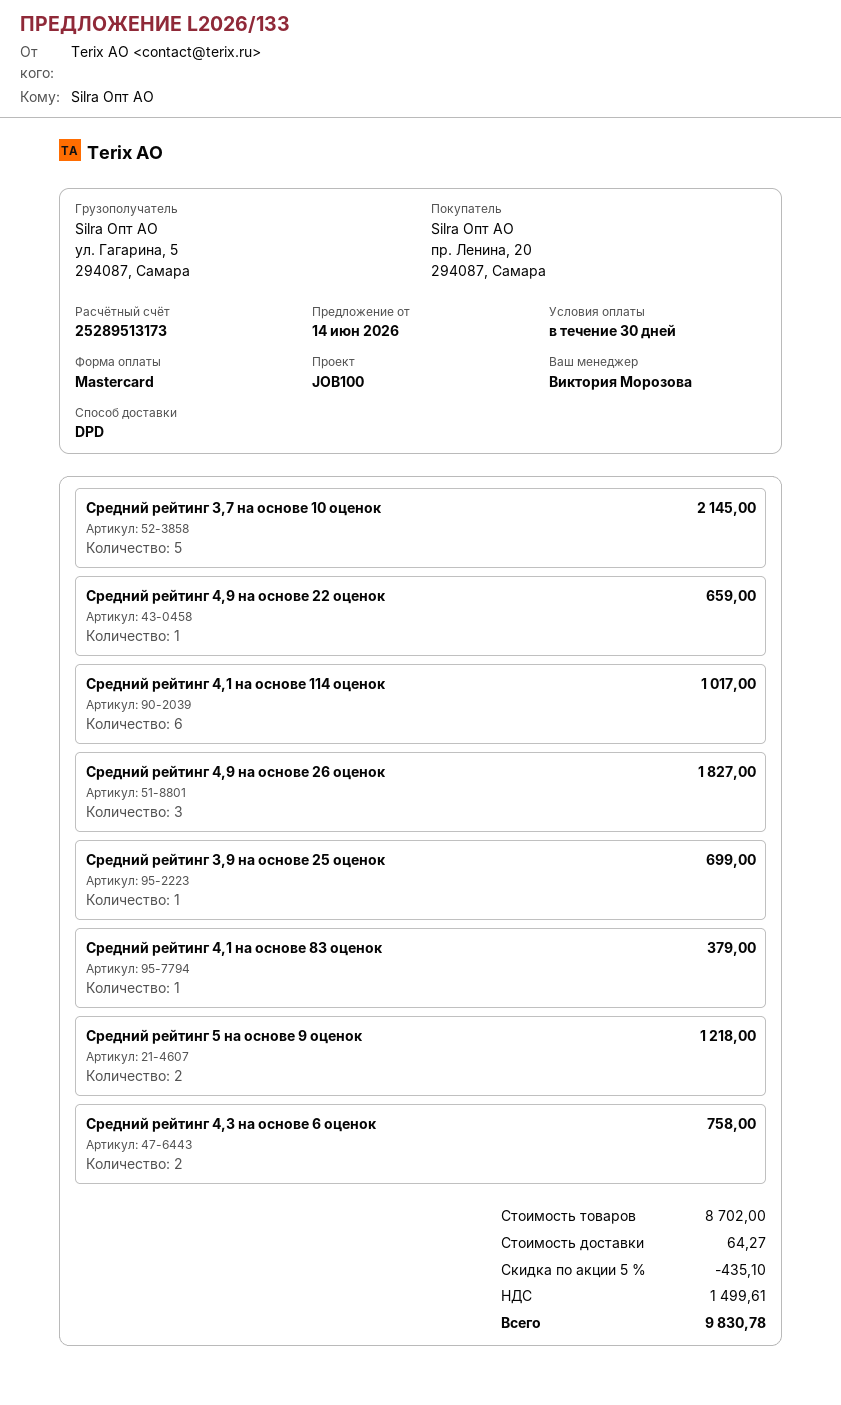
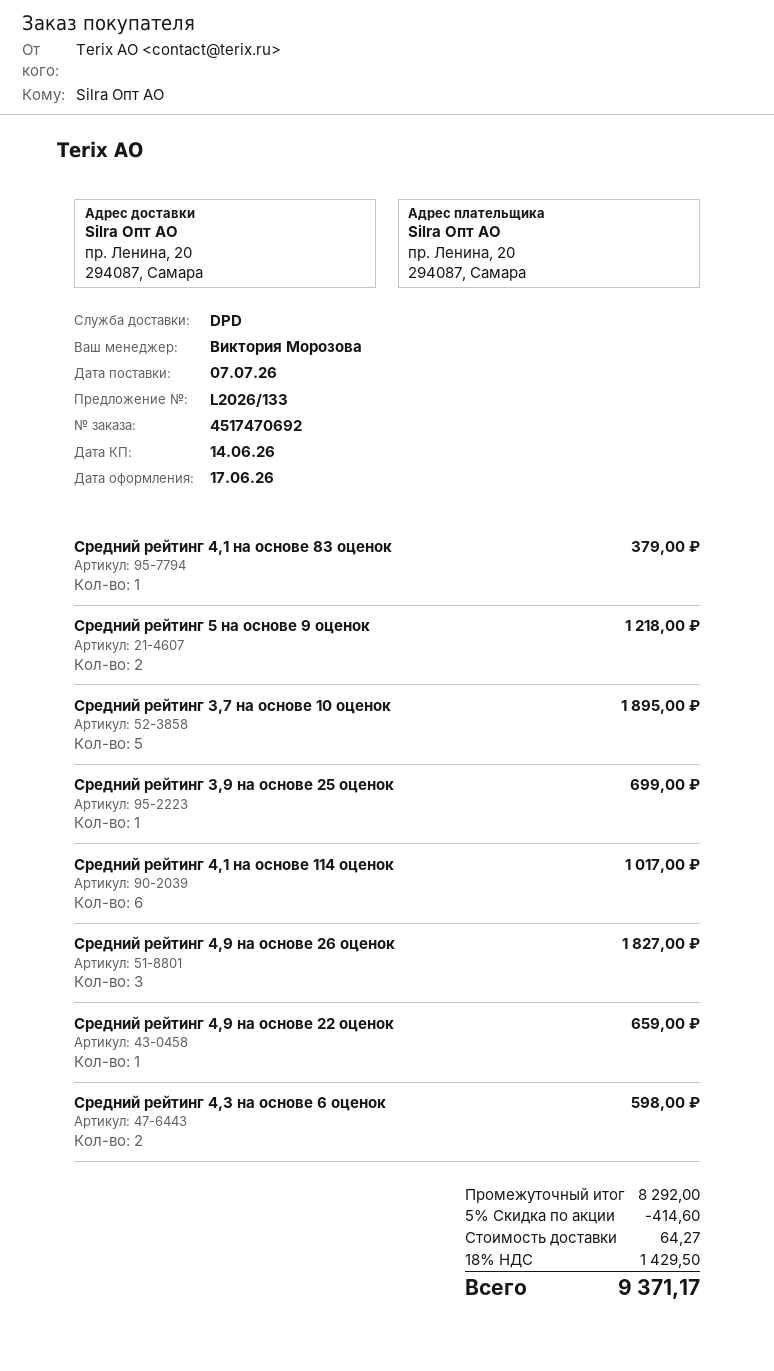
ship to: ул. Гагарина, 5, 294087, Самара -> пр. Ленина, 20, 294087, Самара
Средний рейтинг 3,7 на основе 10 оценок: 5 for 2145.00 -> 5 for 1895.00
Средний рейтинг 4,3 на основе 6 оценок: 2 for 758.00 -> 2 for 598.00
subtotal: 8702.00 -> 8292.00
discount: 5% = 435.10 -> 5% = 414.60
tax: 1499.61 -> 1429.50
total: 9830.78 -> 9371.17

